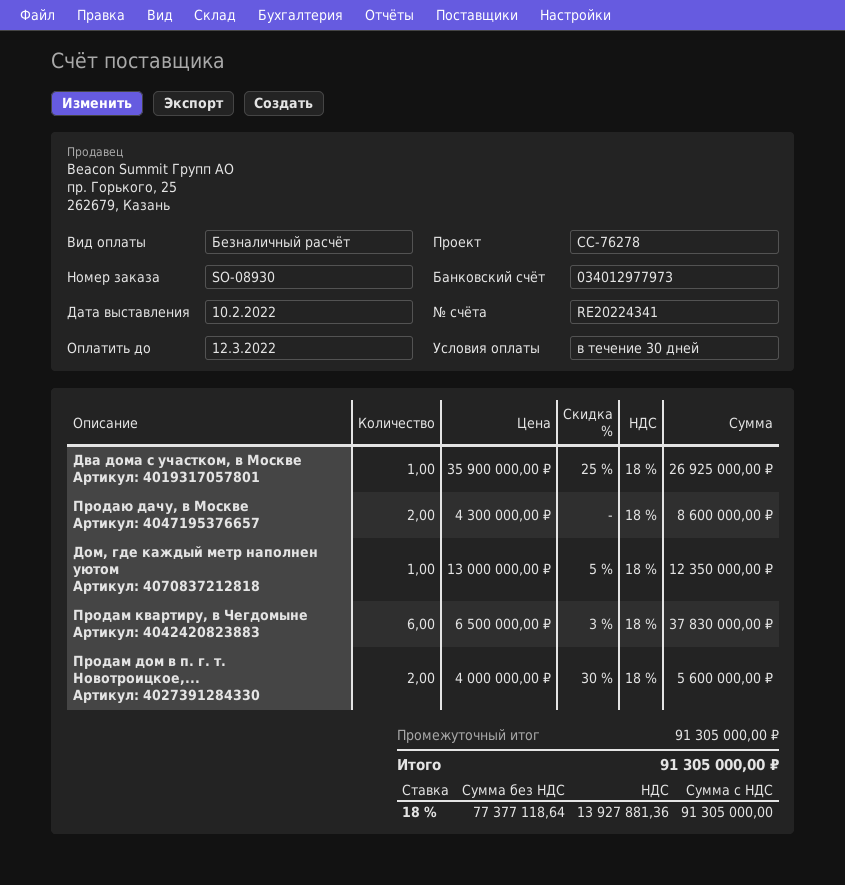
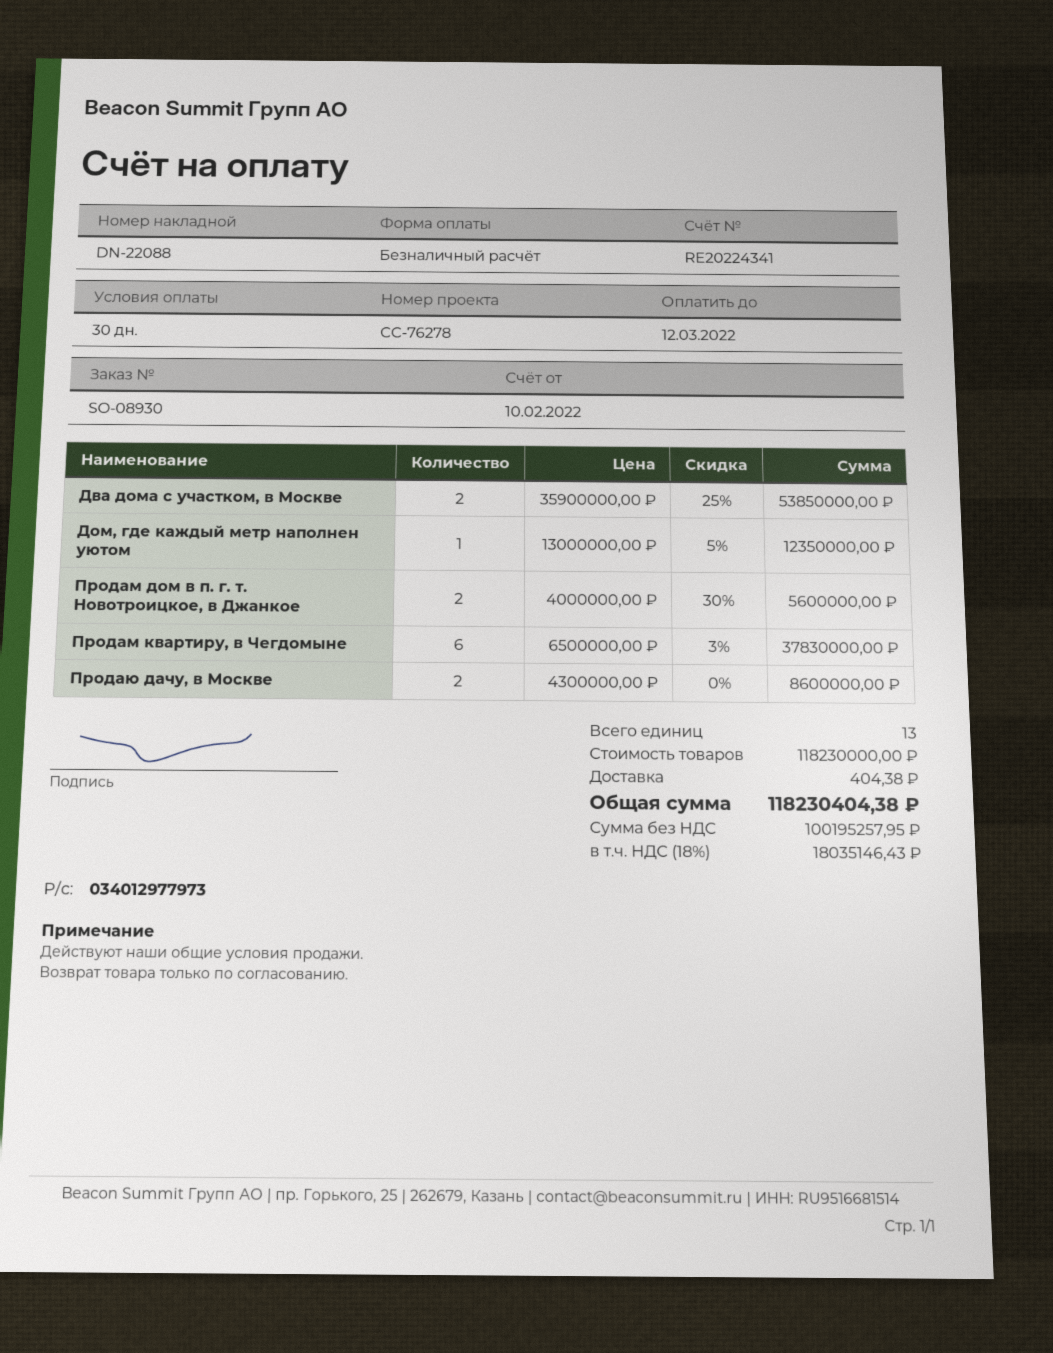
Два дома с участком, в Москве: 1 x 35900000.00 - 25% = 26925000.00 -> 2 x 35900000.00 - 25% = 53850000.00
subtotal: 91305000.00 -> 118230000.00
shipping: none -> 404.38
net: 77377118.64 -> 100195257.95
tax: 18% = 13927881.36 -> 18% = 18035146.43
total: 91305000.00 -> 118230404.38

